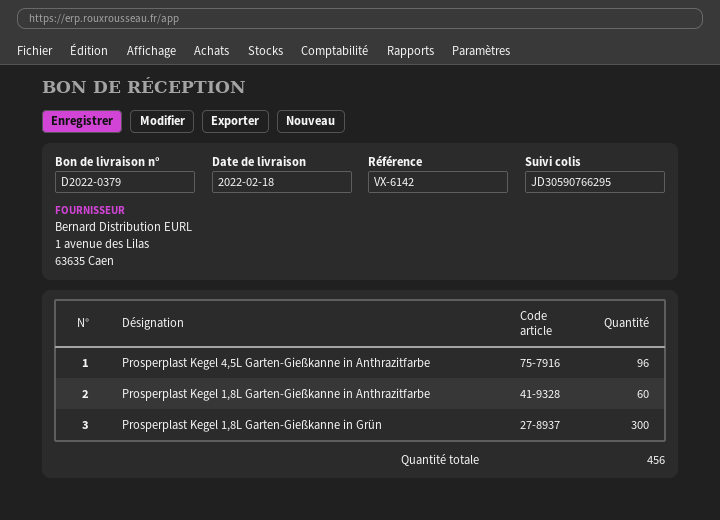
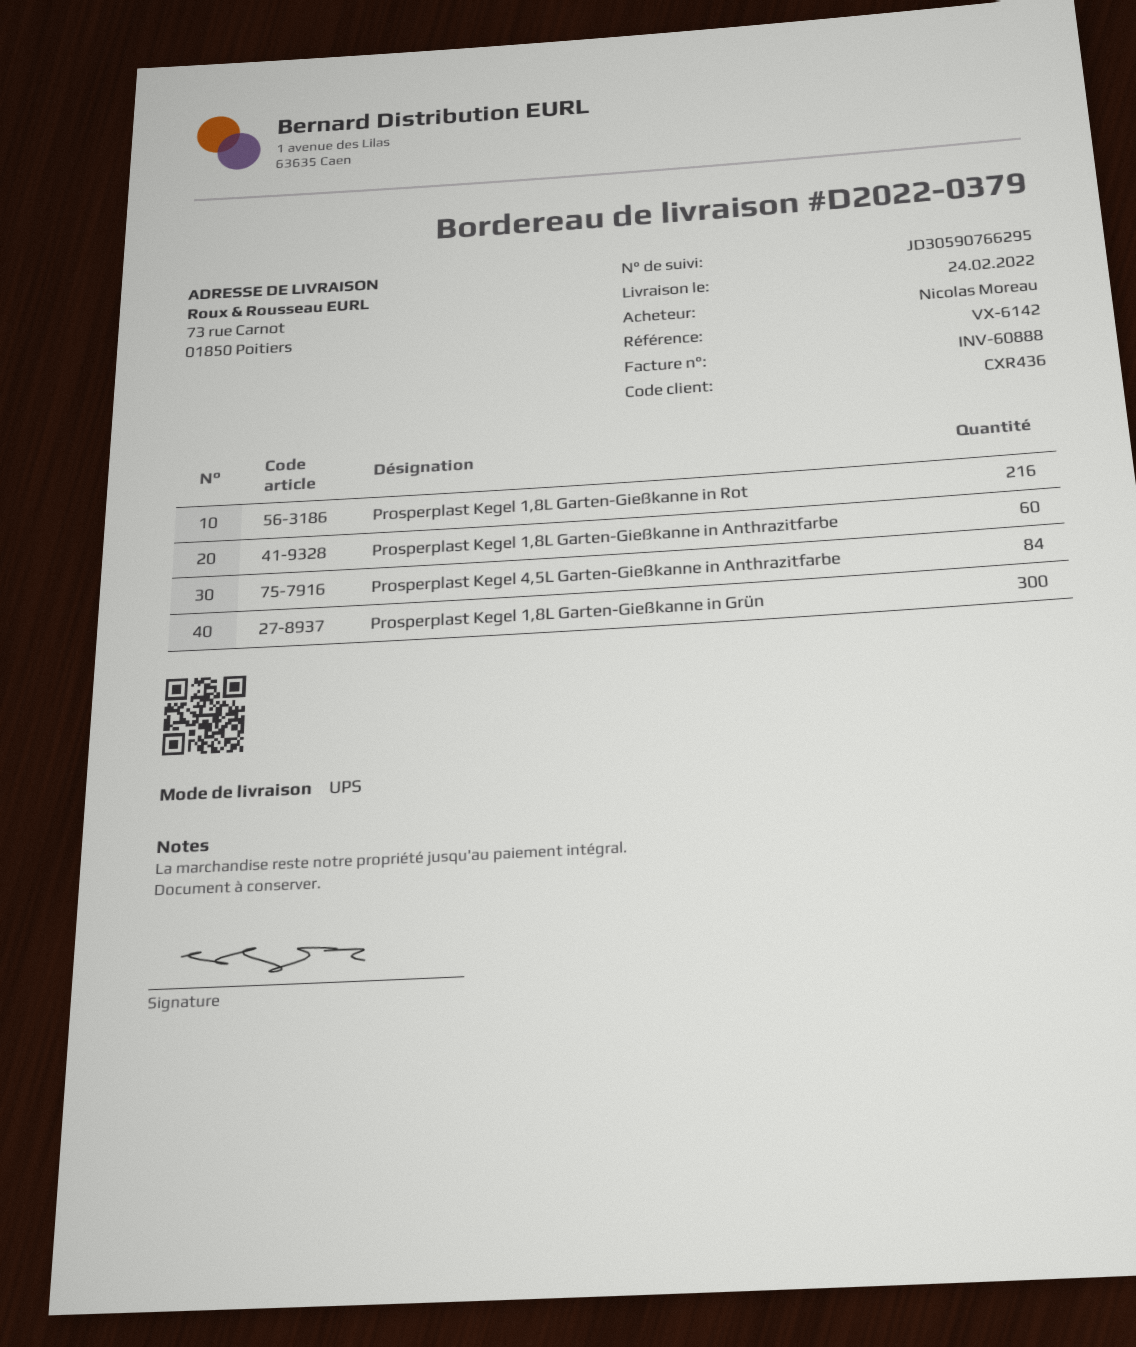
delivery date: 2022-02-18 -> 2022-02-24
Prosperplast Kegel 4,5L Garten-Gießkanne in Anthrazitfarbe: 96 -> 84
Prosperplast Kegel 1,8L Garten-Gießkanne in Rot: none -> 216

